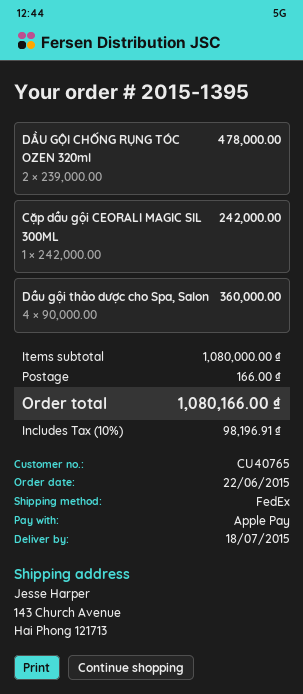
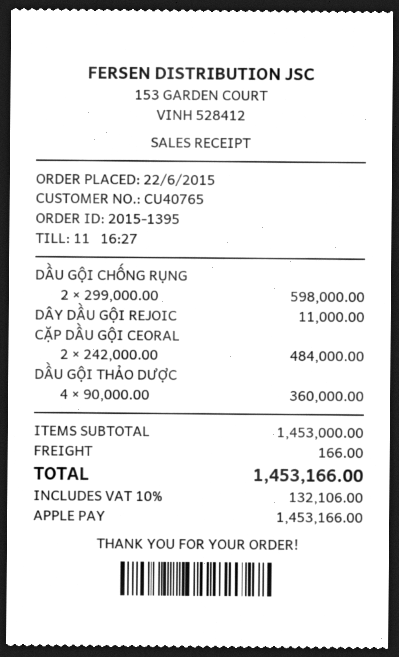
DẦU GỘI CHỐNG RỤNG TÓC OZEN 320ml: 2 x 239000.00 = 478000.00 -> 2 x 299000.00 = 598000.00
Cặp dầu gội CEORALI MAGIC SIL 300ML: 1 x 242000.00 = 242000.00 -> 2 x 242000.00 = 484000.00
DÂY DẦU GỘI REJOIC: none -> 1 x 11000.00 = 11000.00
subtotal: 1080000.00 -> 1453000.00
tax: 10% = 98196.91 -> 10% = 132106.00
total: 1080166.00 -> 1453166.00

